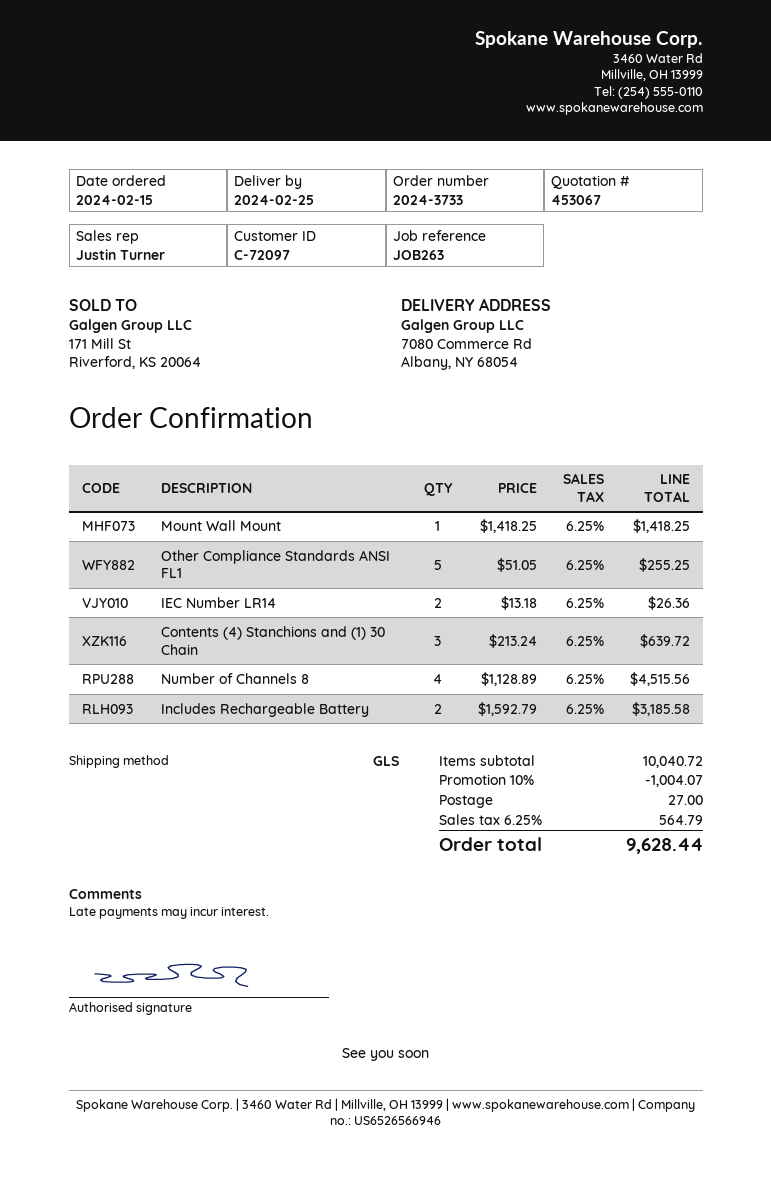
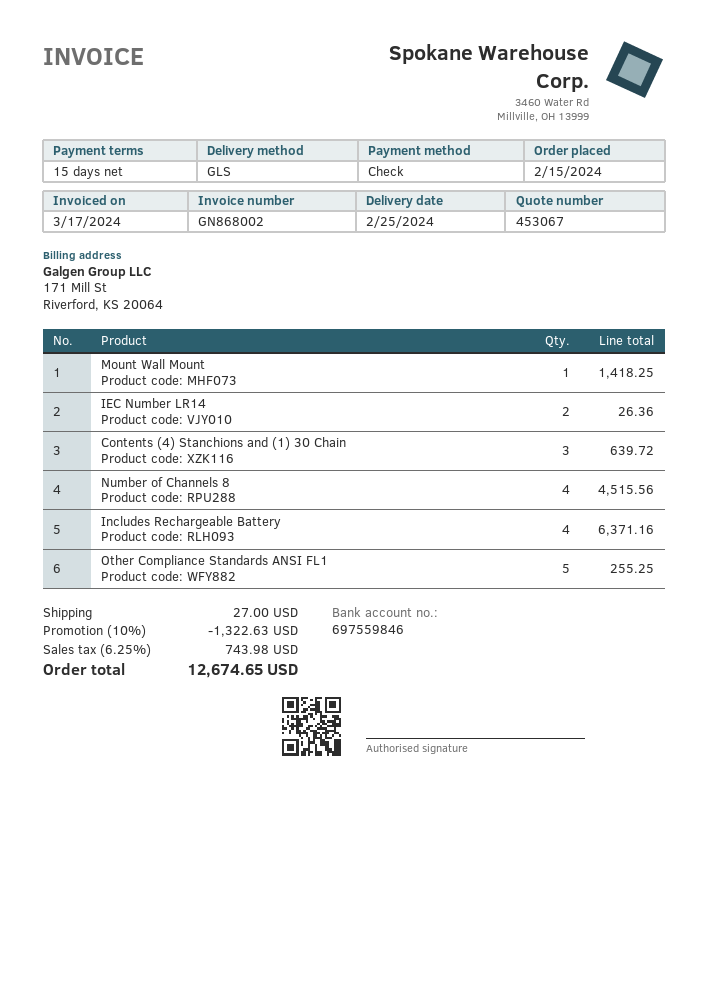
Includes Rechargeable Battery: 2 for 3185.58 -> 4 for 6371.16
discount: 10% = 1004.07 -> 10% = 1322.63
tax: 6.25% = 564.79 -> 6.25% = 743.98
total: 9628.44 -> 12674.65

